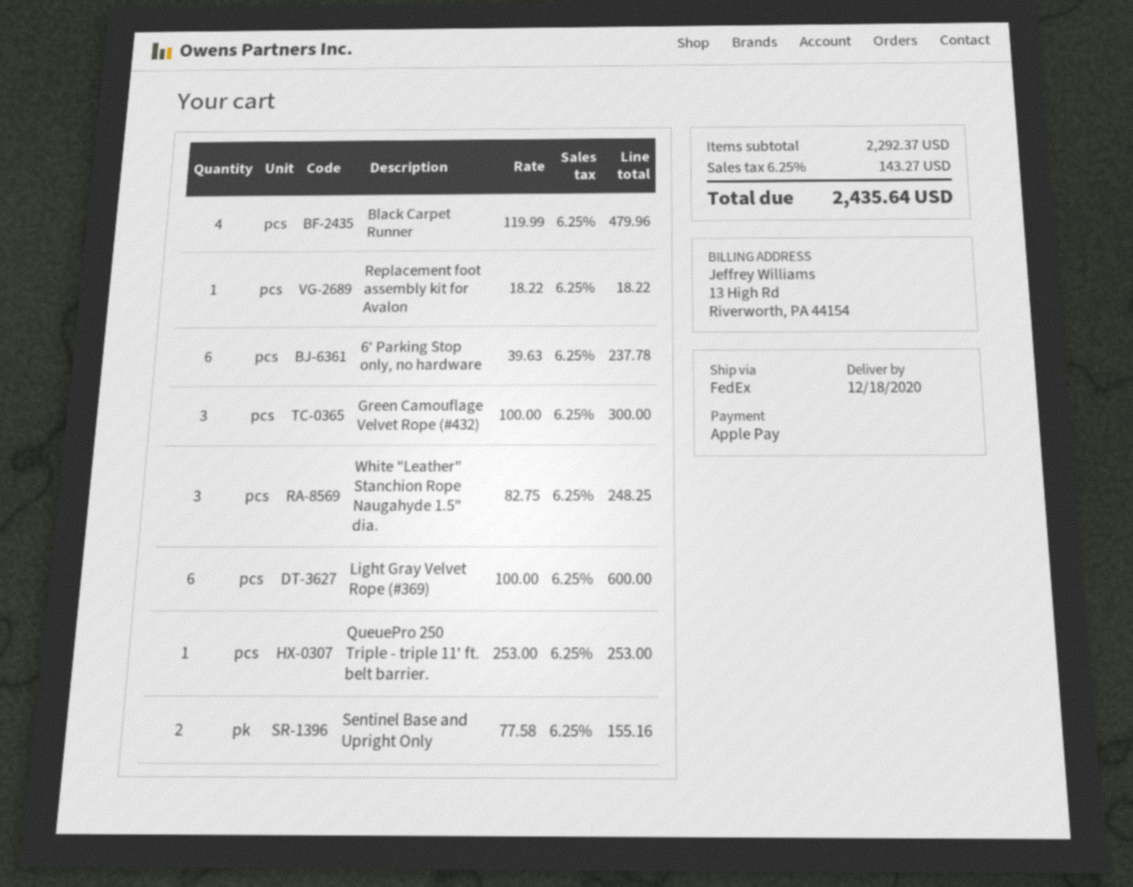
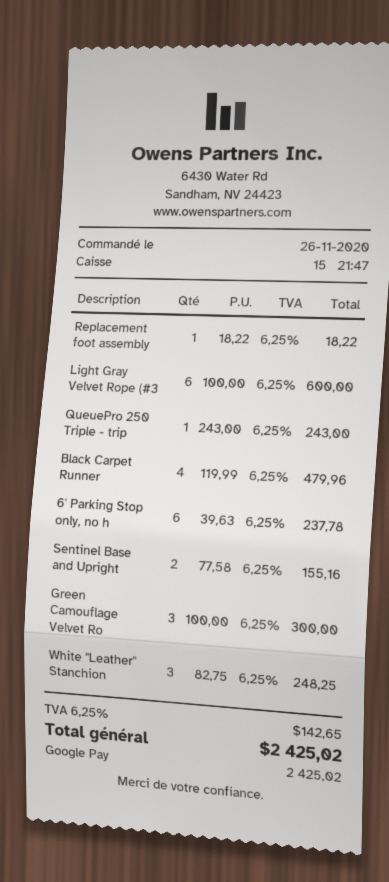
payment method: Apple Pay -> Google Pay
QueuePro 250 Triple - triple 11' ft. belt barrier.: 1 x 253.00 = 253.00 -> 1 x 243.00 = 243.00
tax: 6.25% = 143.27 -> 6.25% = 142.65
total: 2435.64 -> 2425.02

